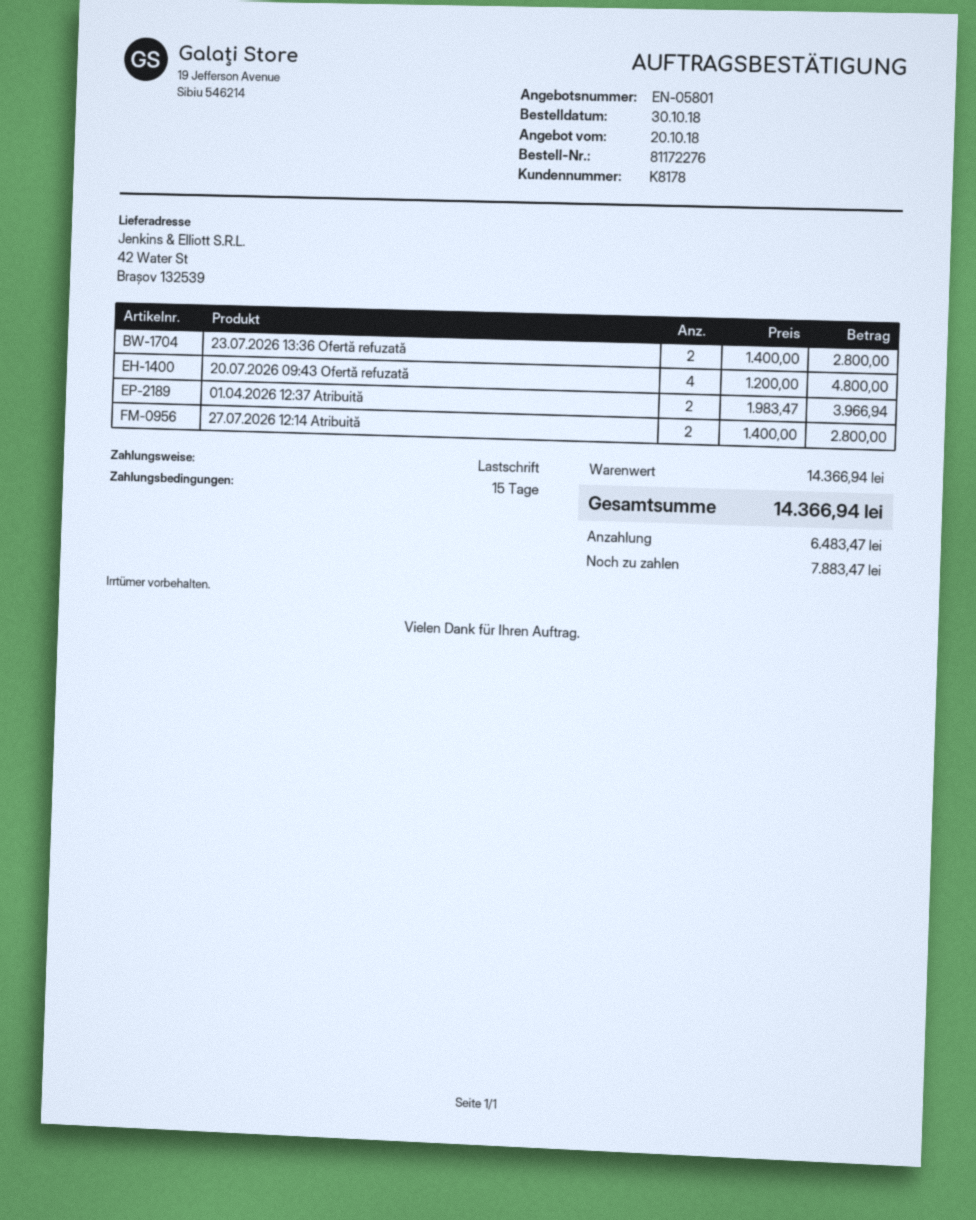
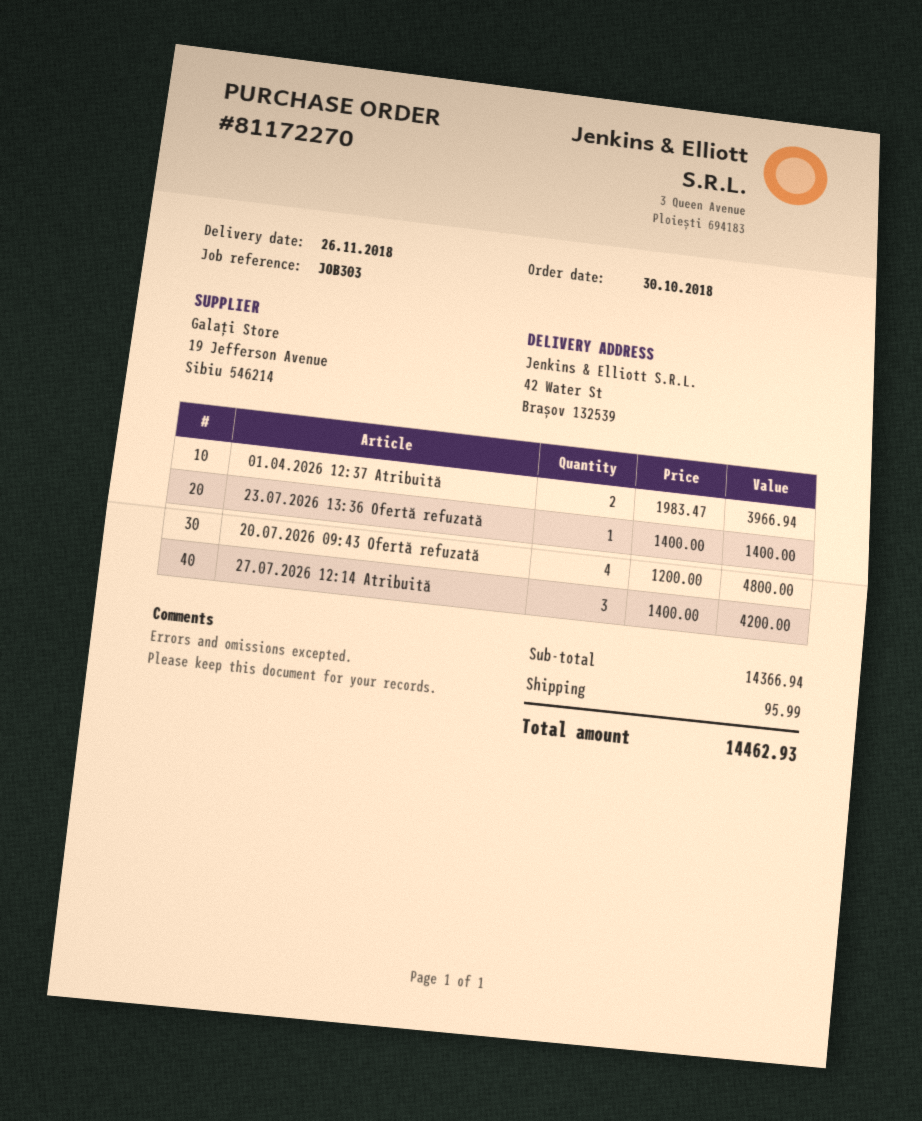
order number: 81172276 -> 81172270
23.07.2026 13:36 Ofertă refuzată: 2 x 1400.00 = 2800.00 -> 1 x 1400.00 = 1400.00
27.07.2026 12:14 Atribuită: 2 x 1400.00 = 2800.00 -> 3 x 1400.00 = 4200.00
shipping: none -> 95.99
total: 14366.94 -> 14462.93

